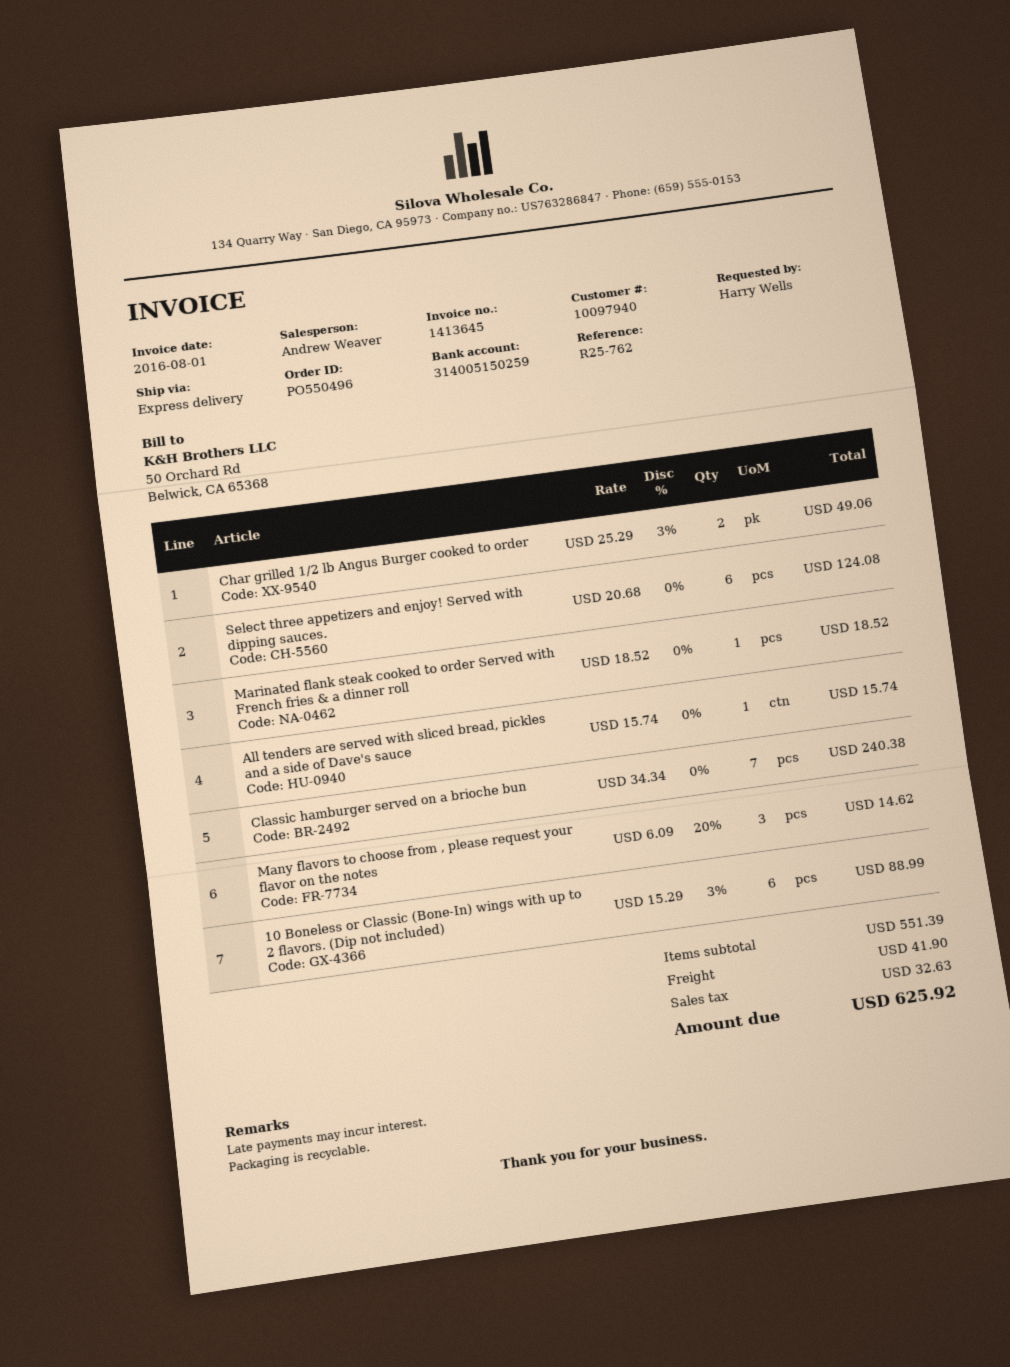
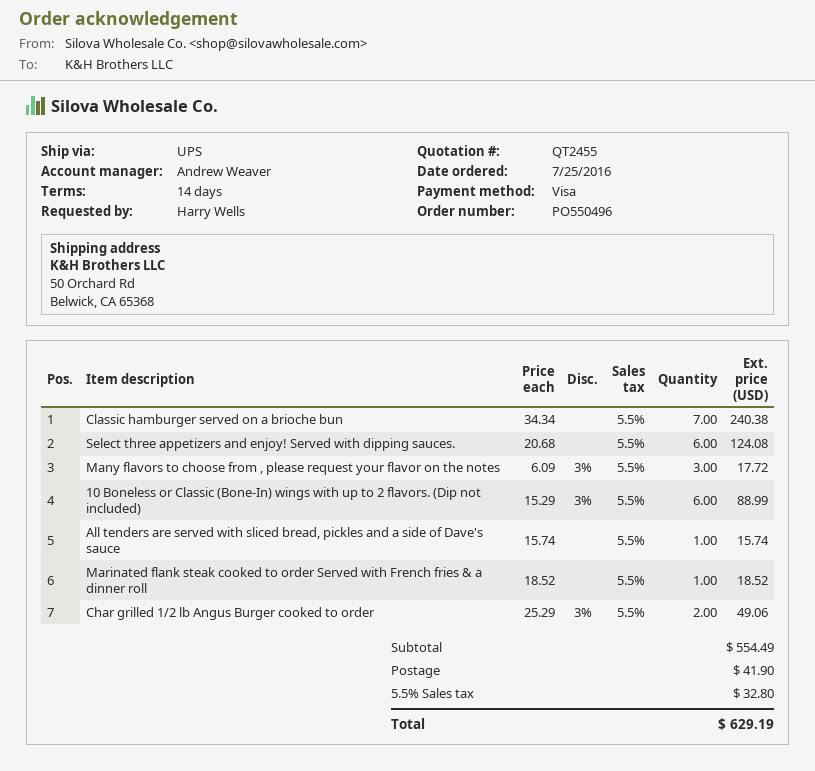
shipping method: express -> UPS
Many flavors to choose from , please request your flavor on the notes: 3 x 6.09 - 20% = 14.62 -> 3 x 6.09 - 3% = 17.72
subtotal: 551.39 -> 554.49
tax: 32.63 -> 32.80
total: 625.92 -> 629.19

